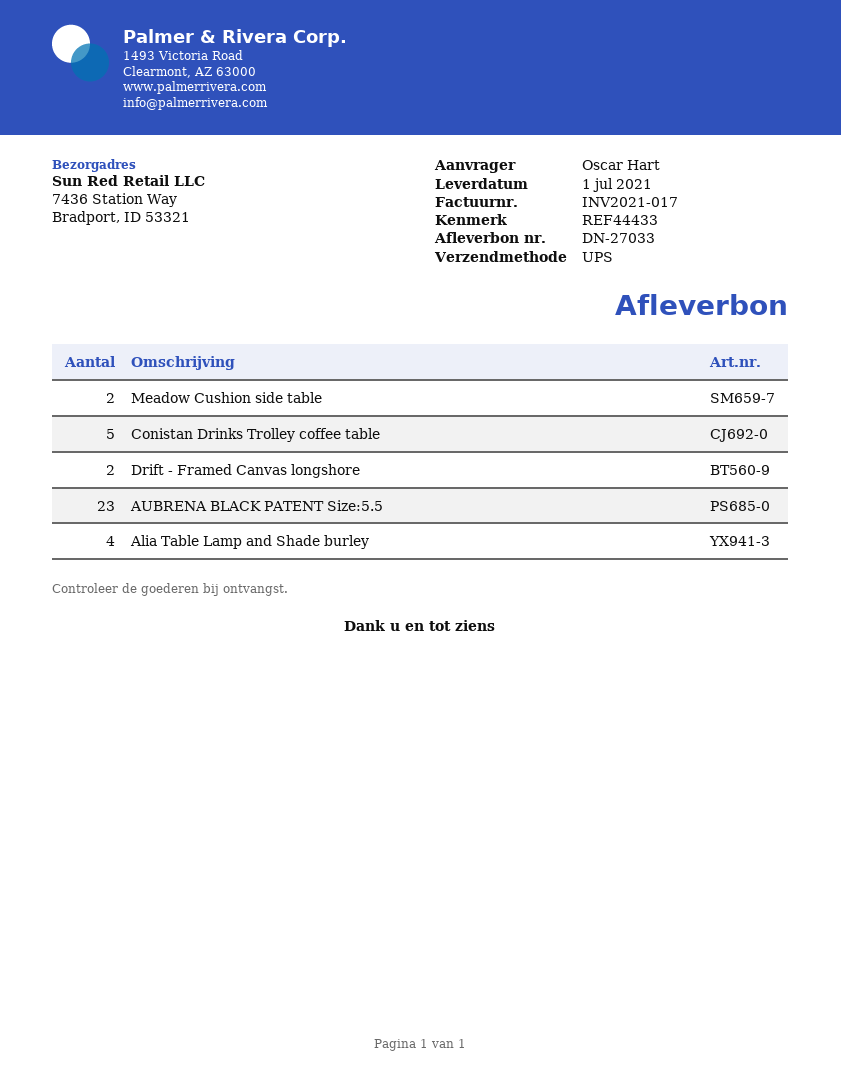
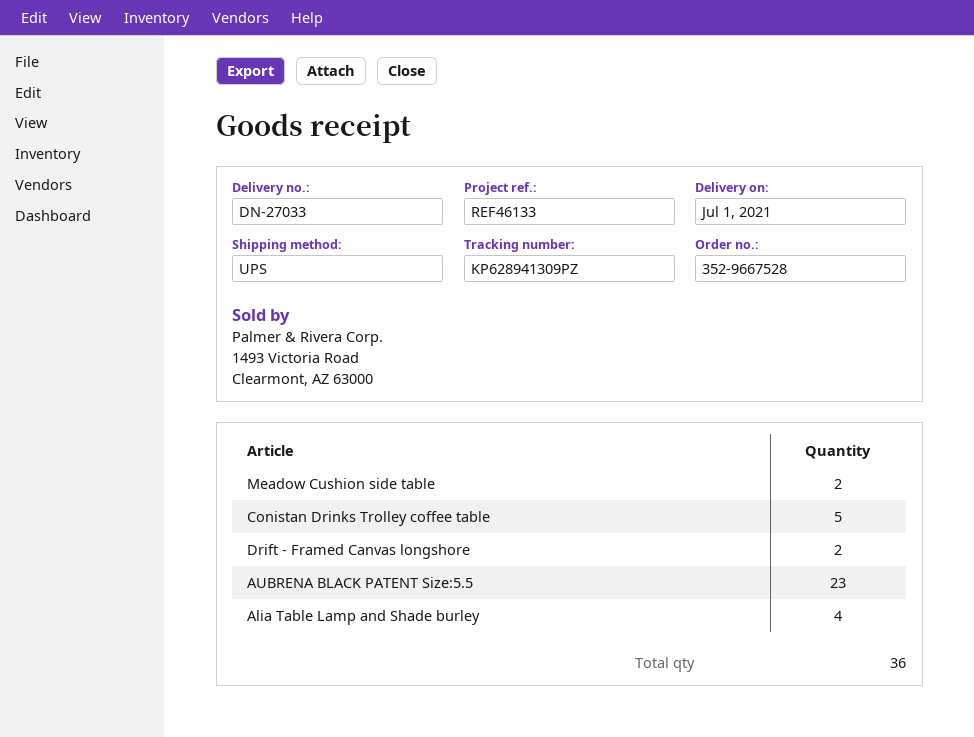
reference: REF44433 -> REF46133

